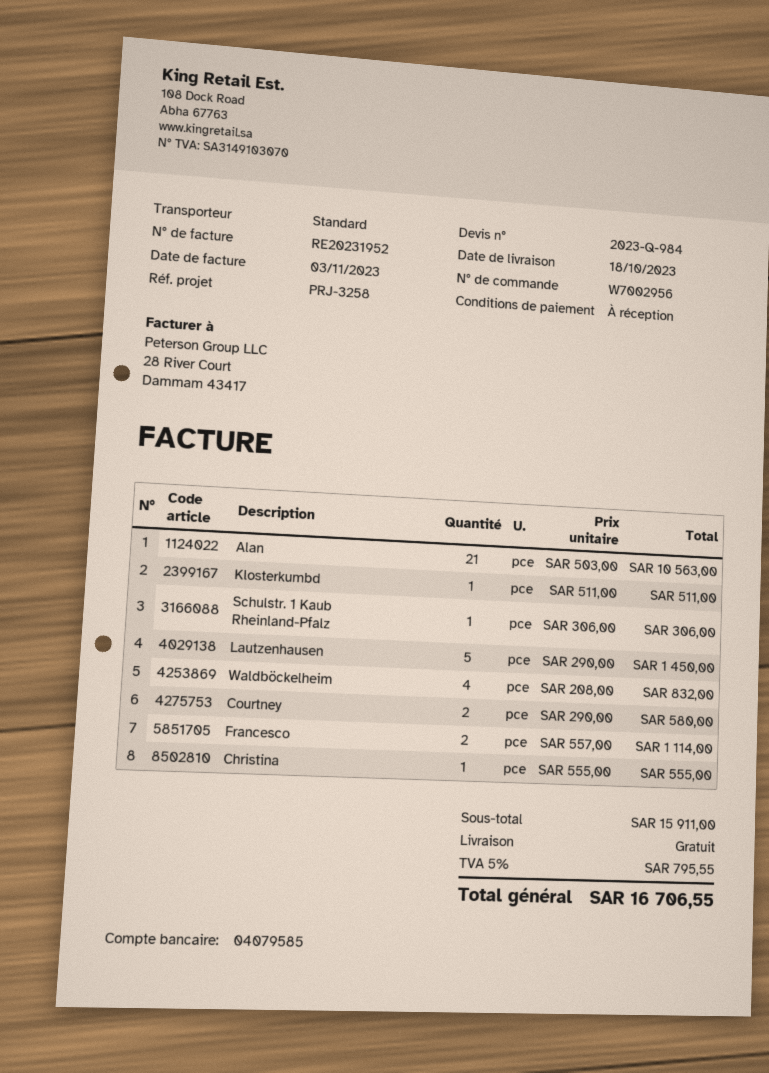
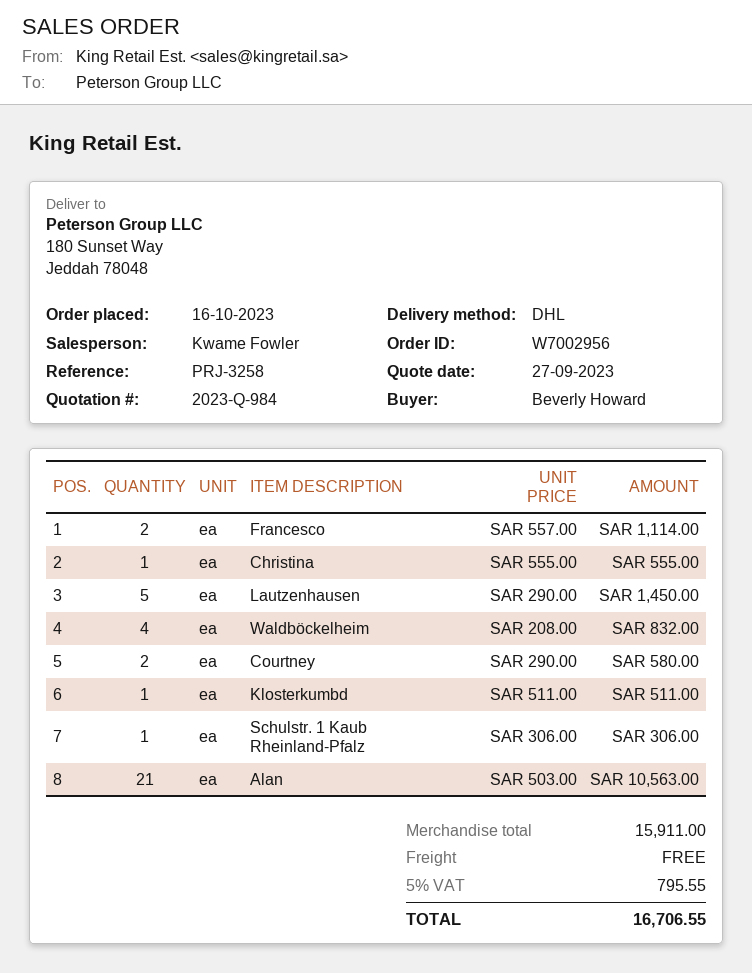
shipping method: standard -> DHL

